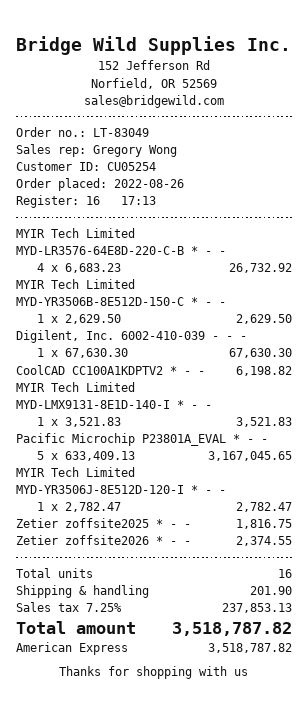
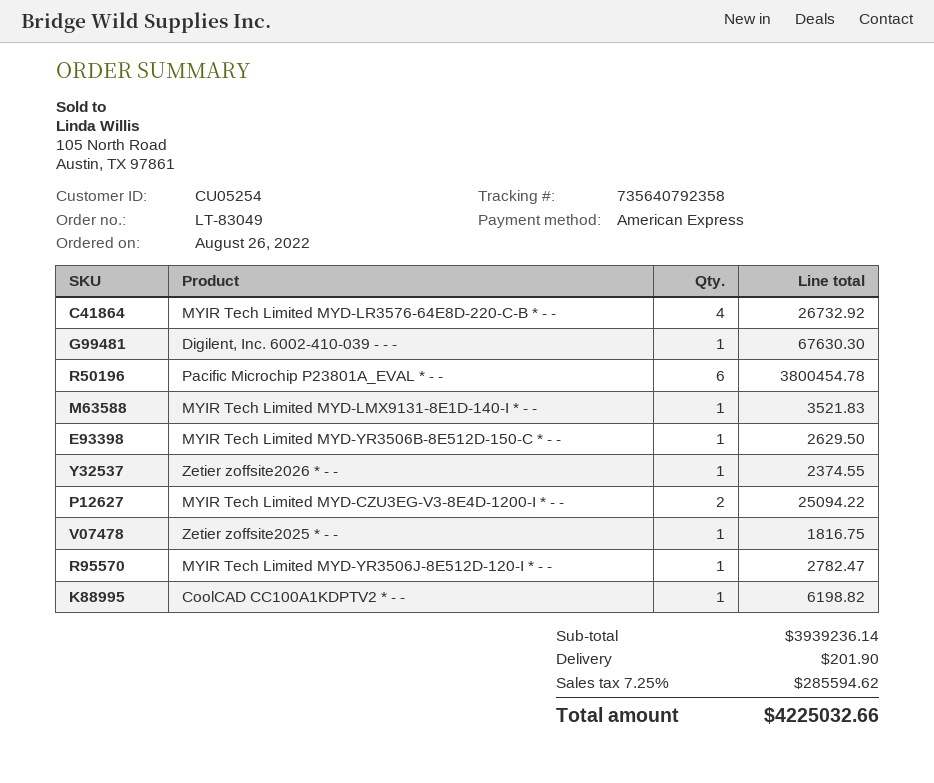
Pacific Microchip P23801A_EVAL * - -: 5 for 3167045.65 -> 6 for 3800454.78
MYIR Tech Limited MYD-CZU3EG-V3-8E4D-1200-I * - -: none -> 2 for 25094.22
tax: 7.25% = 237853.13 -> 7.25% = 285594.62
total: 3518787.82 -> 4225032.66

